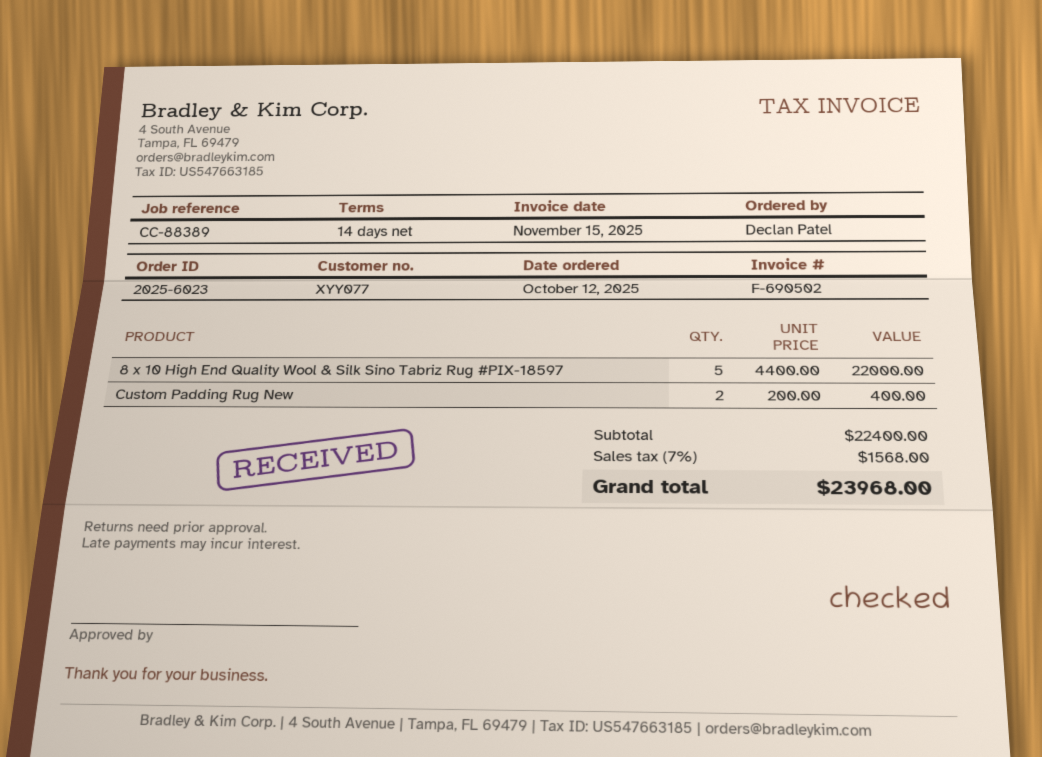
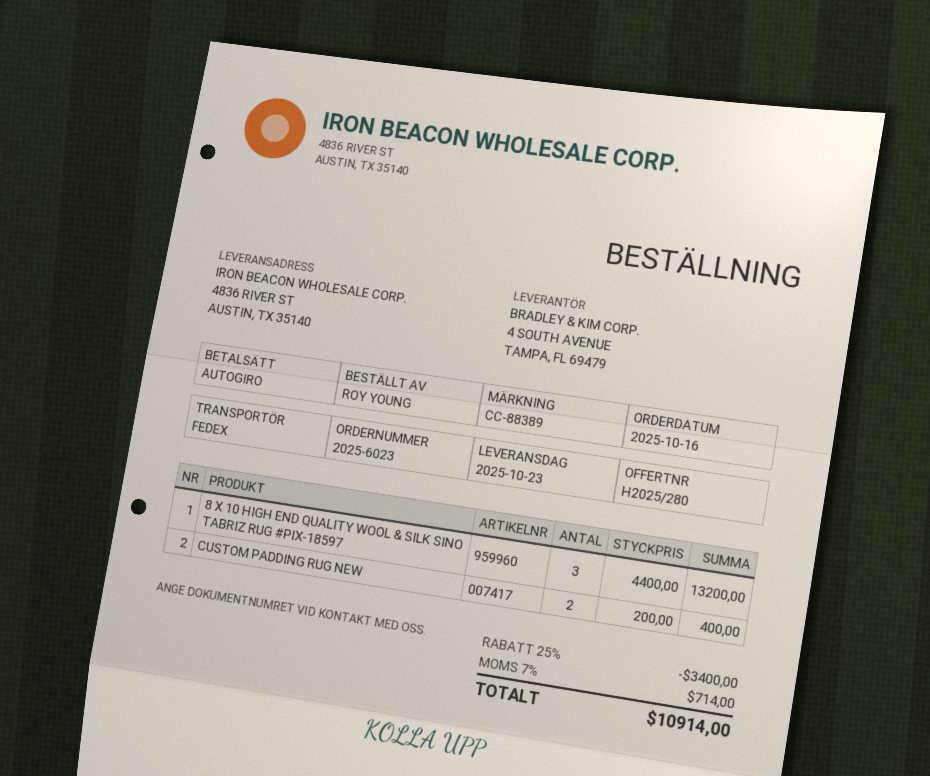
order date: 2025-10-12 -> 2025-10-16
ordered by: Declan Patel -> ROY YOUNG
8 x 10 High End Quality Wool & Silk Sino Tabriz Rug #PIX-18597: 5 x 4400.00 = 22000.00 -> 3 x 4400.00 = 13200.00
discount: none -> 25% = 3400.00
tax: 7% = 1568.00 -> 7% = 714.00
total: 23968.00 -> 10914.00

